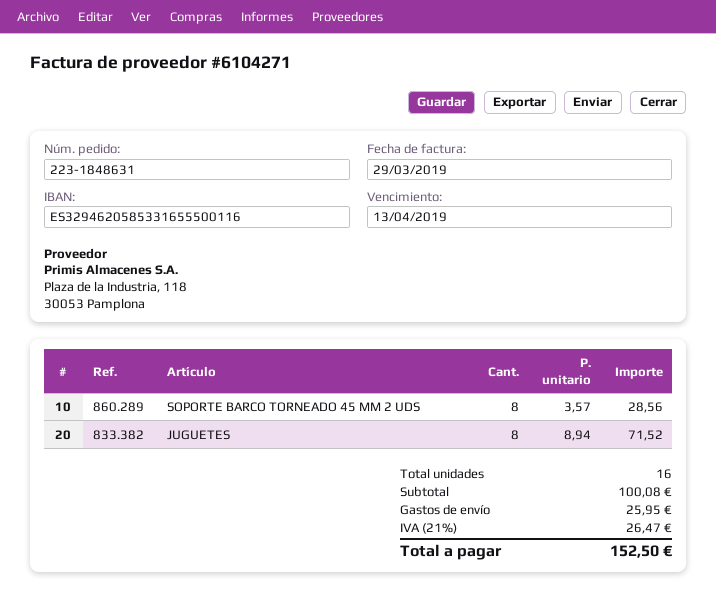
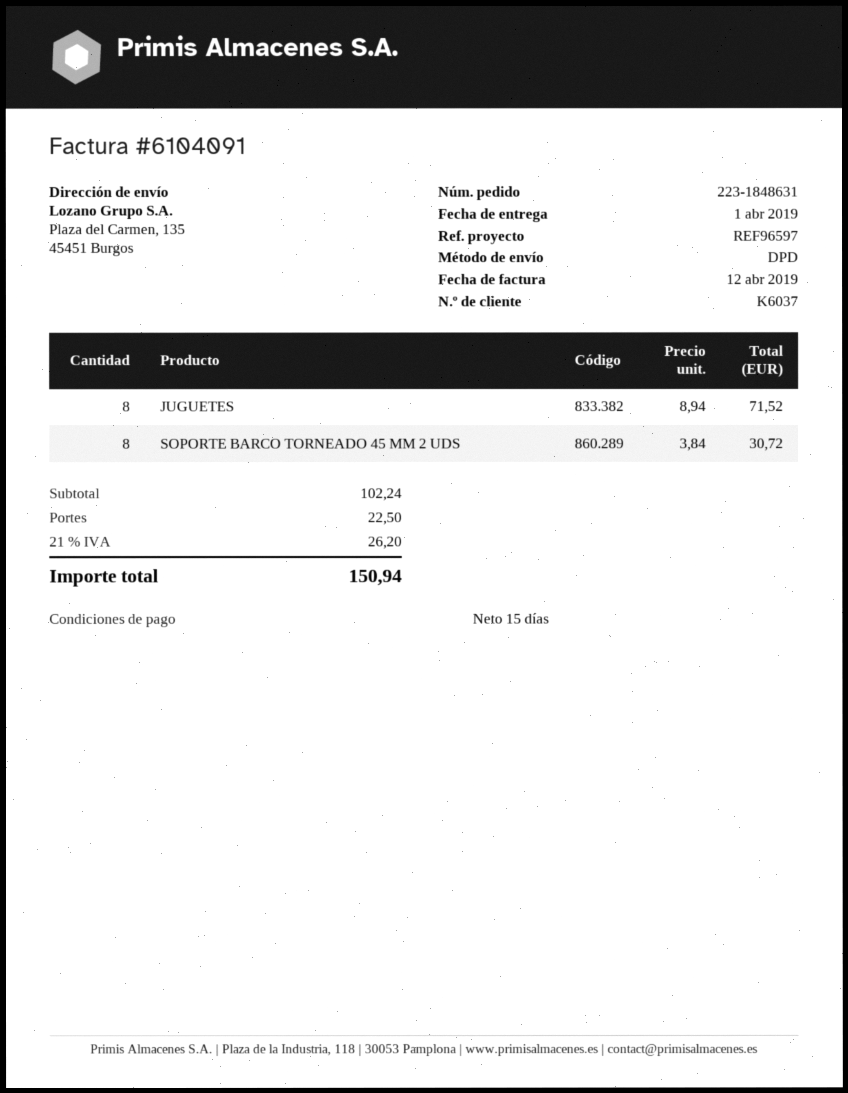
invoice number: 6104271 -> 6104091
invoice date: 2019-03-29 -> 2019-04-12
SOPORTE BARCO TORNEADO 45 MM 2 UDS: 8 x 3.57 = 28.56 -> 8 x 3.84 = 30.72
subtotal: 100.08 -> 102.24
shipping: 25.95 -> 22.50
tax: 21% = 26.47 -> 21% = 26.20
total: 152.50 -> 150.94

